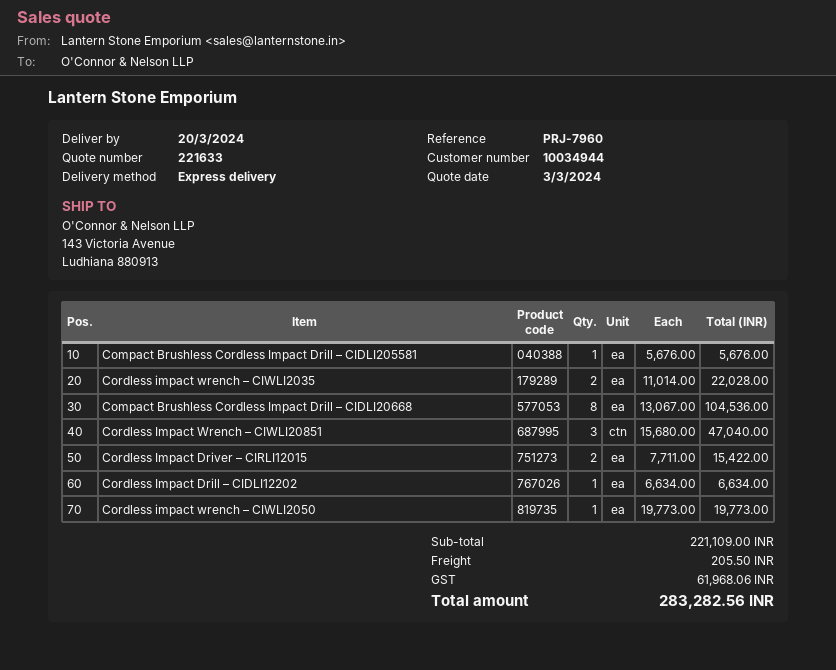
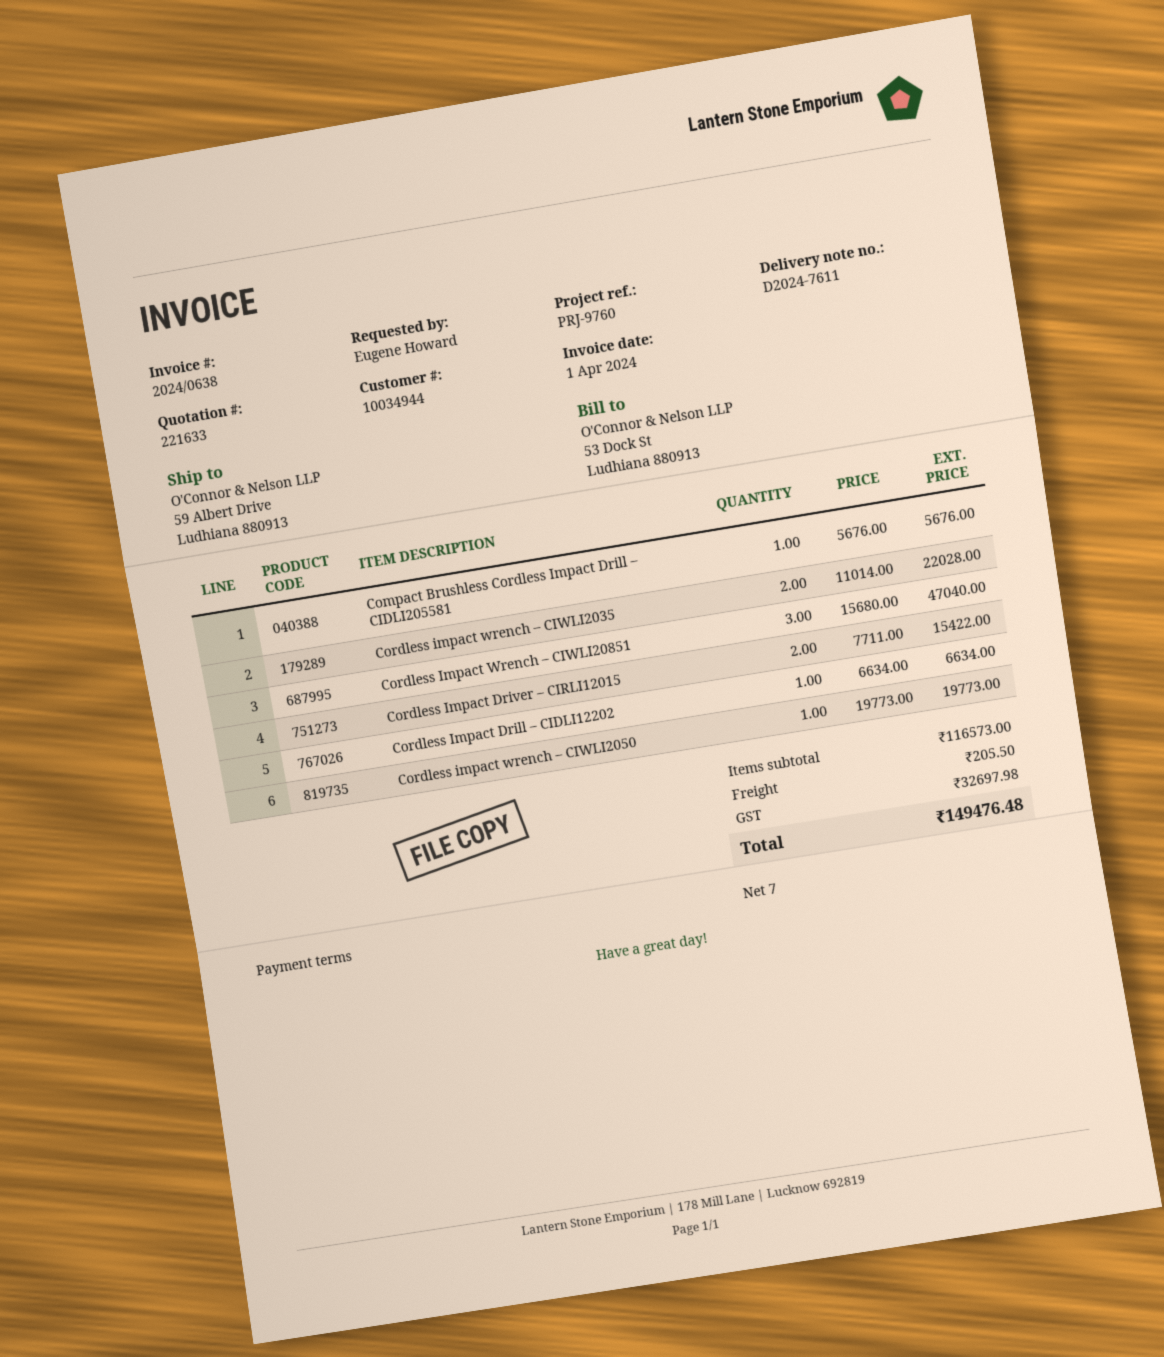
reference: PRJ-7960 -> PRJ-9760
ship to: 143 Victoria Avenue, Ludhiana 880913 -> 59 Albert Drive, Ludhiana 880913
Compact Brushless Cordless Impact Drill – CIDLI20668: 8 x 13067.00 = 104536.00 -> none
subtotal: 221109.00 -> 116573.00
tax: 61968.06 -> 32697.98
total: 283282.56 -> 149476.48

